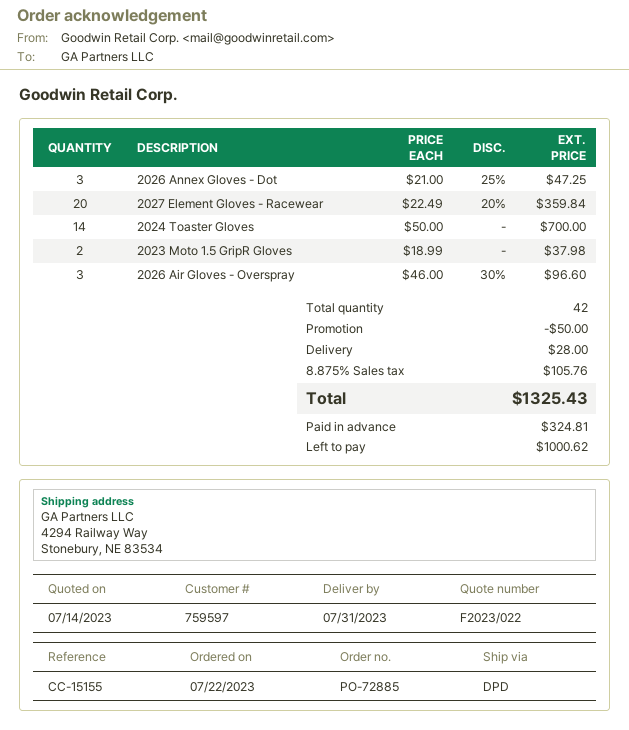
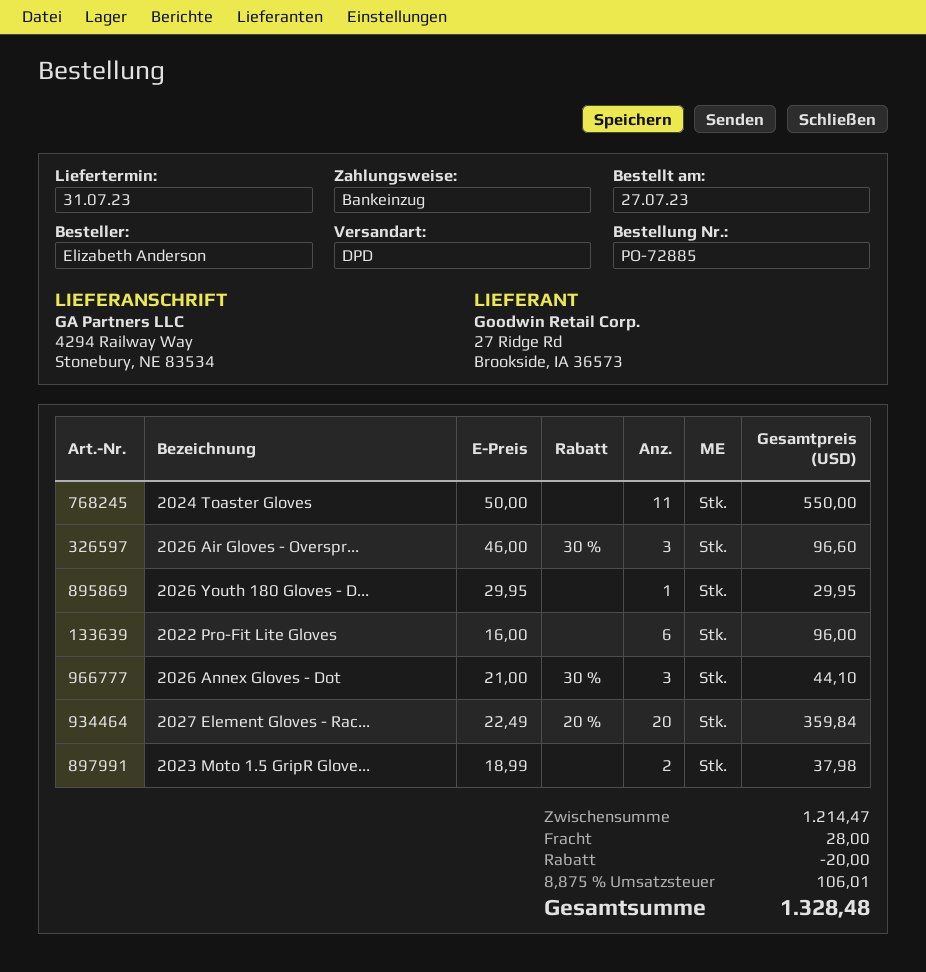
order date: 2023-07-22 -> 2023-07-27
2026 Annex Gloves - Dot: 3 x 21.00 - 25% = 47.25 -> 3 x 21.00 - 30% = 44.10
2024 Toaster Gloves: 14 x 50.00 = 700.00 -> 11 x 50.00 = 550.00
2026 Youth 180 Gloves - D...: none -> 1 x 29.95 = 29.95
2022 Pro-Fit Lite Gloves: none -> 6 x 16.00 = 96.00
discount: 50.00 -> 20.00
tax: 8.875% = 105.76 -> 8.875% = 106.01
total: 1325.43 -> 1328.48

